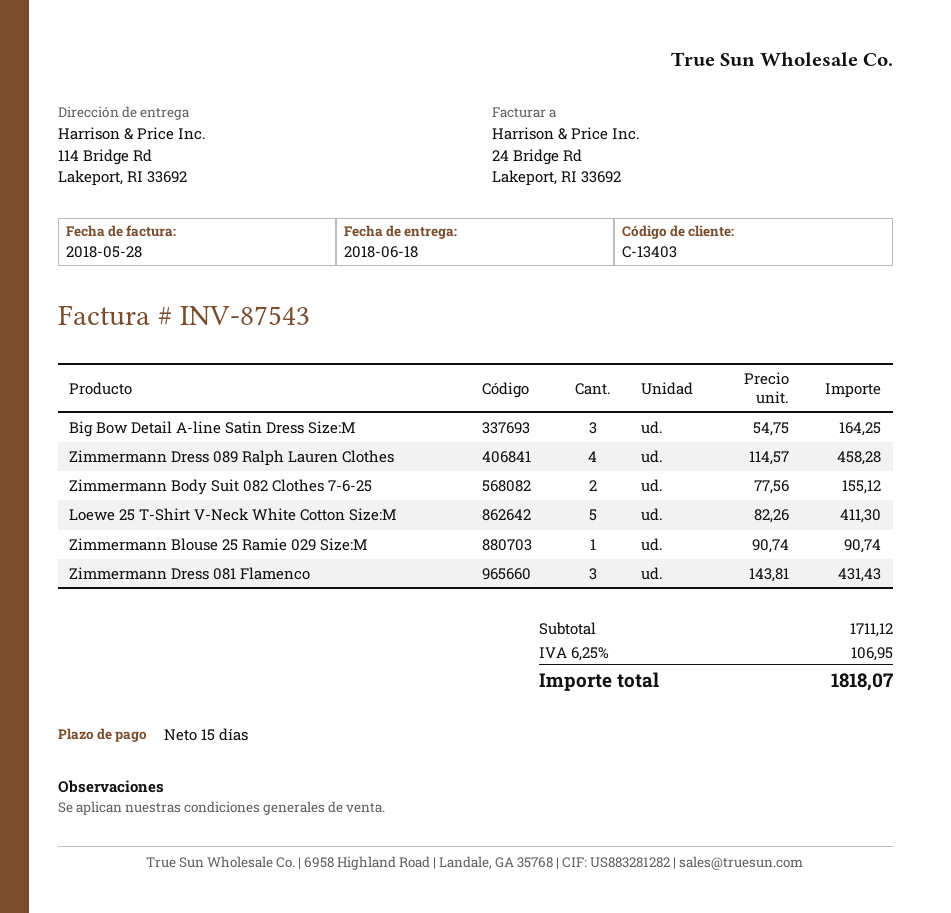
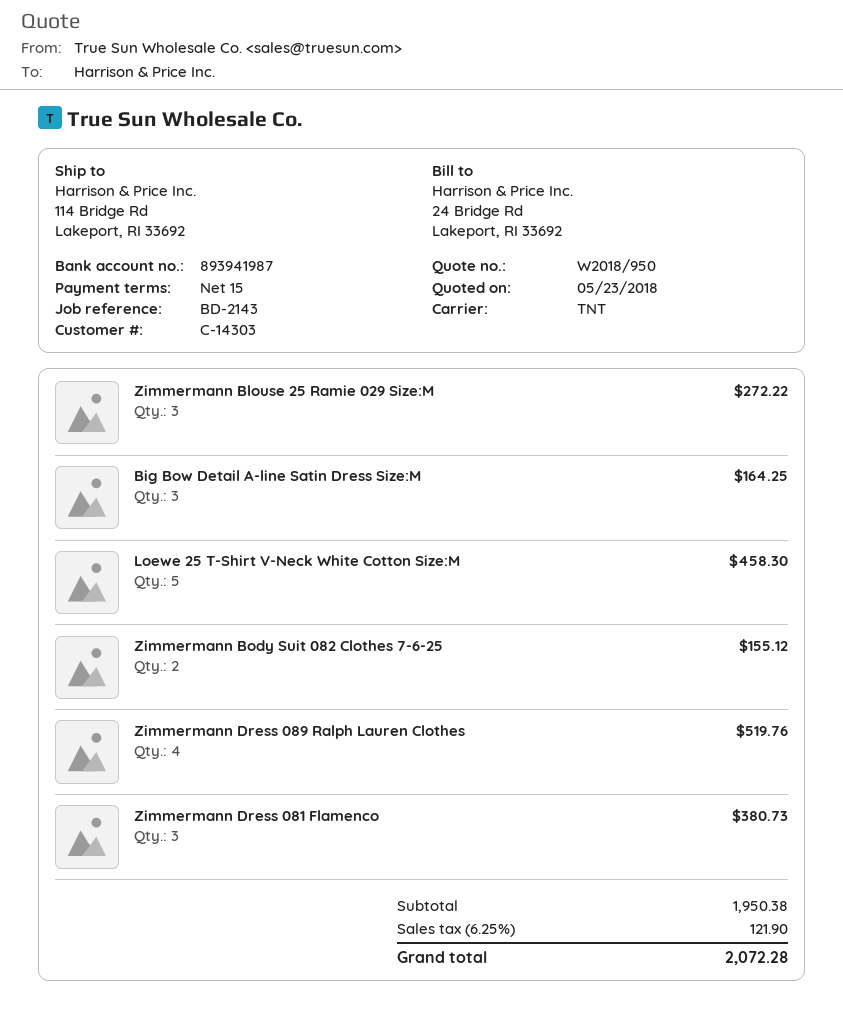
customer number: C-13403 -> C-14303
Zimmermann Dress 089 Ralph Lauren Clothes: 4 for 458.28 -> 4 for 519.76
Loewe 25 T-Shirt V-Neck White Cotton Size:M: 5 for 411.30 -> 5 for 458.30
Zimmermann Blouse 25 Ramie 029 Size:M: 1 for 90.74 -> 3 for 272.22
Zimmermann Dress 081 Flamenco: 3 for 431.43 -> 3 for 380.73
subtotal: 1711.12 -> 1950.38
tax: 6.25% = 106.95 -> 6.25% = 121.90
total: 1818.07 -> 2072.28

